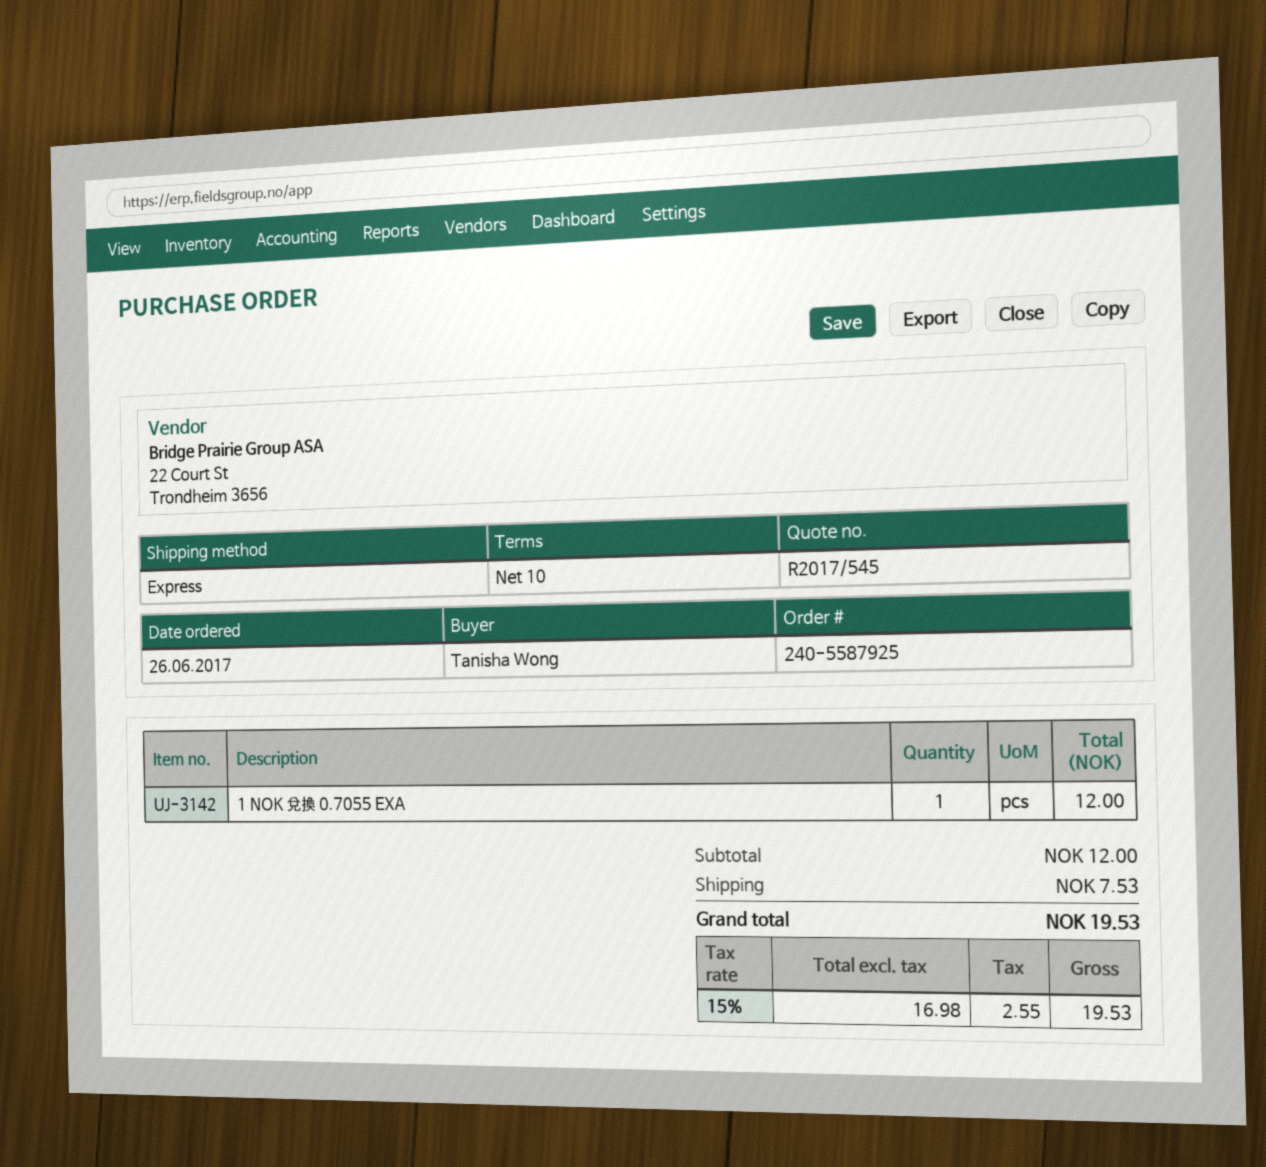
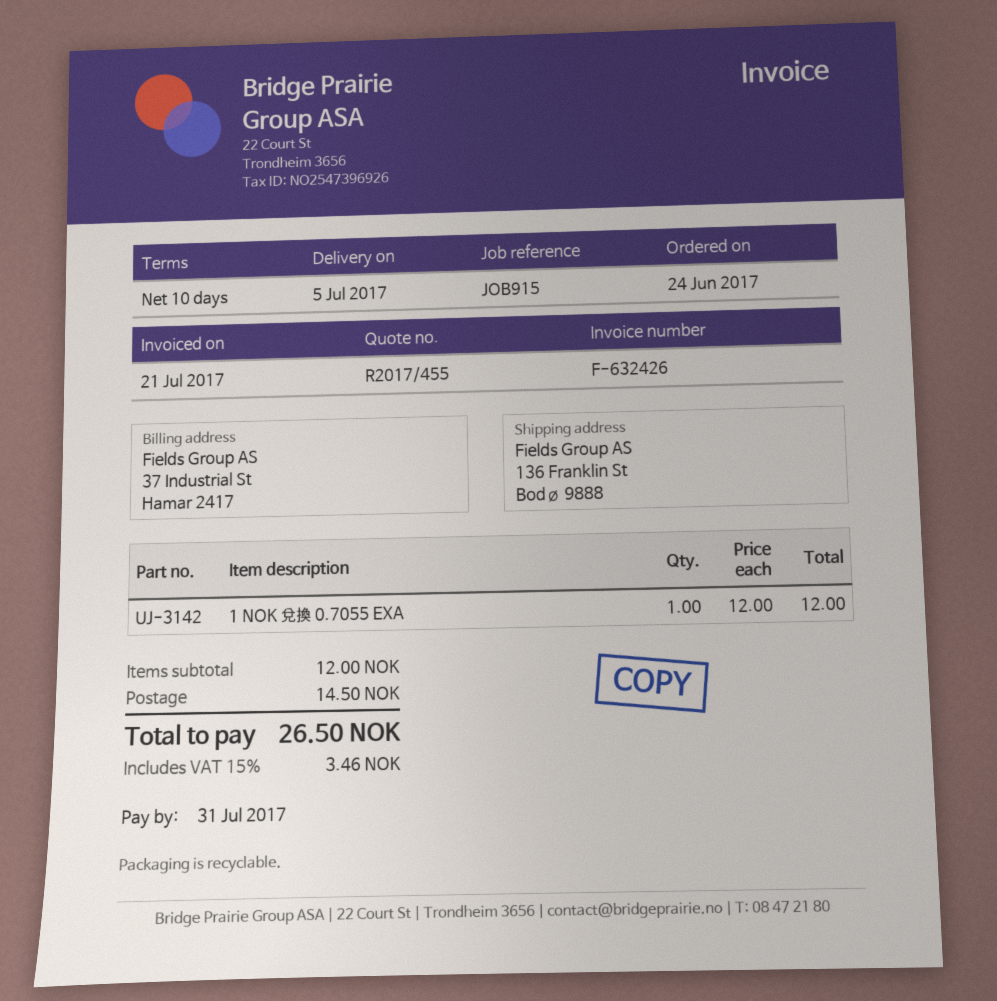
quote number: R2017/545 -> R2017/455
order date: 2017-06-26 -> 2017-06-24
shipping: 7.53 -> 14.50
tax: 15% = 2.55 -> 15% = 3.46
total: 19.53 -> 26.50

